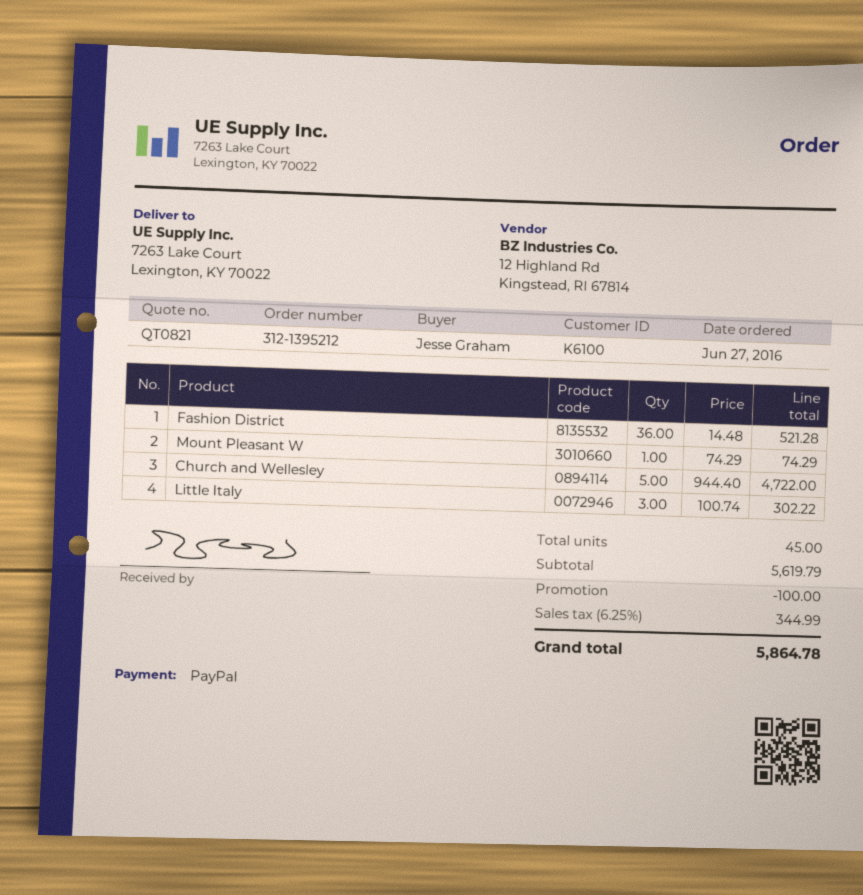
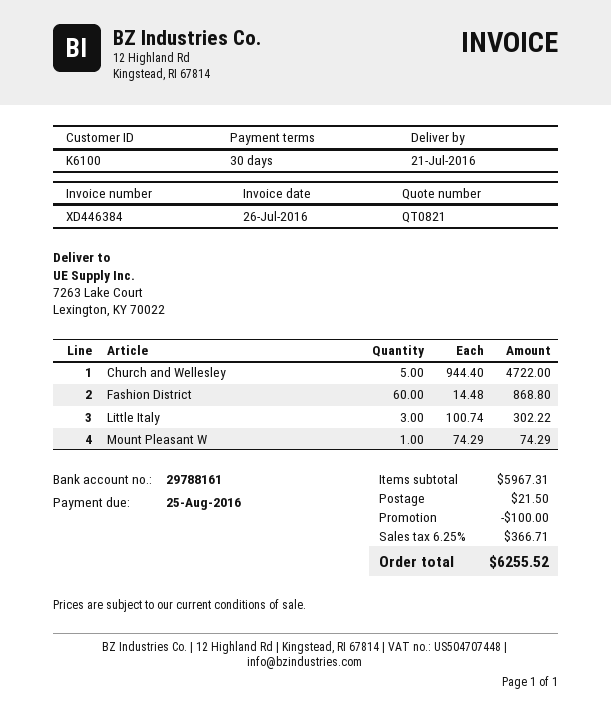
Fashion District: 36 x 14.48 = 521.28 -> 60 x 14.48 = 868.80
subtotal: 5619.79 -> 5967.31
shipping: none -> 21.50
tax: 6.25% = 344.99 -> 6.25% = 366.71
total: 5864.78 -> 6255.52

